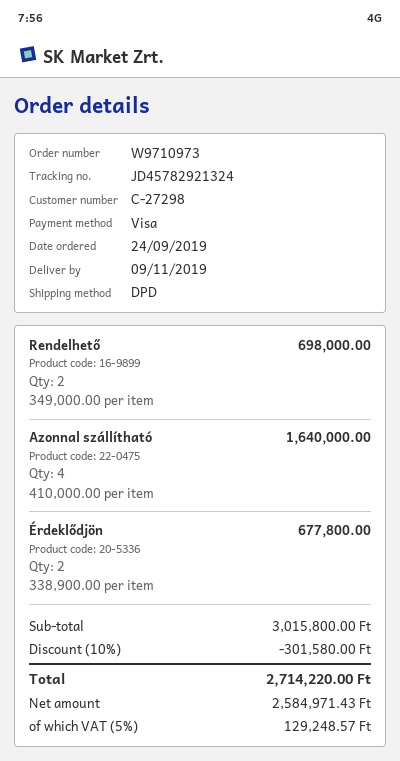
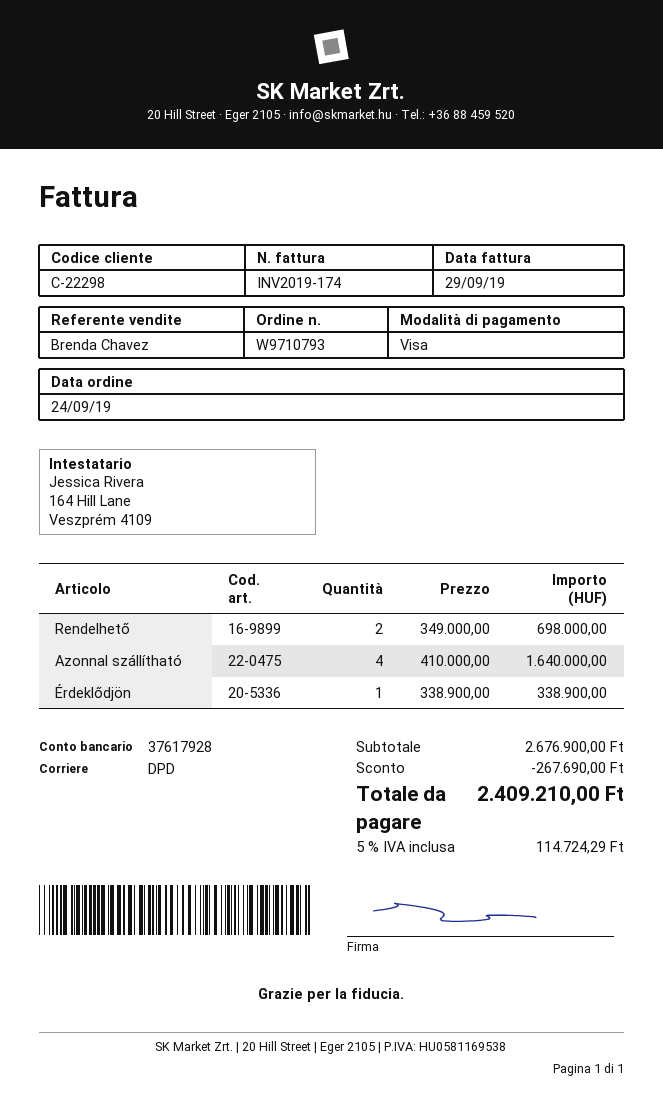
order number: W9710973 -> W9710793
customer number: C-27298 -> C-22298
Érdeklődjön: 2 x 338900.00 = 677800.00 -> 1 x 338900.00 = 338900.00
subtotal: 3015800.00 -> 2676900.00
discount: 301580.00 -> 267690.00
tax: 5% = 129248.57 -> 5% = 114724.29
total: 2714220.00 -> 2409210.00

